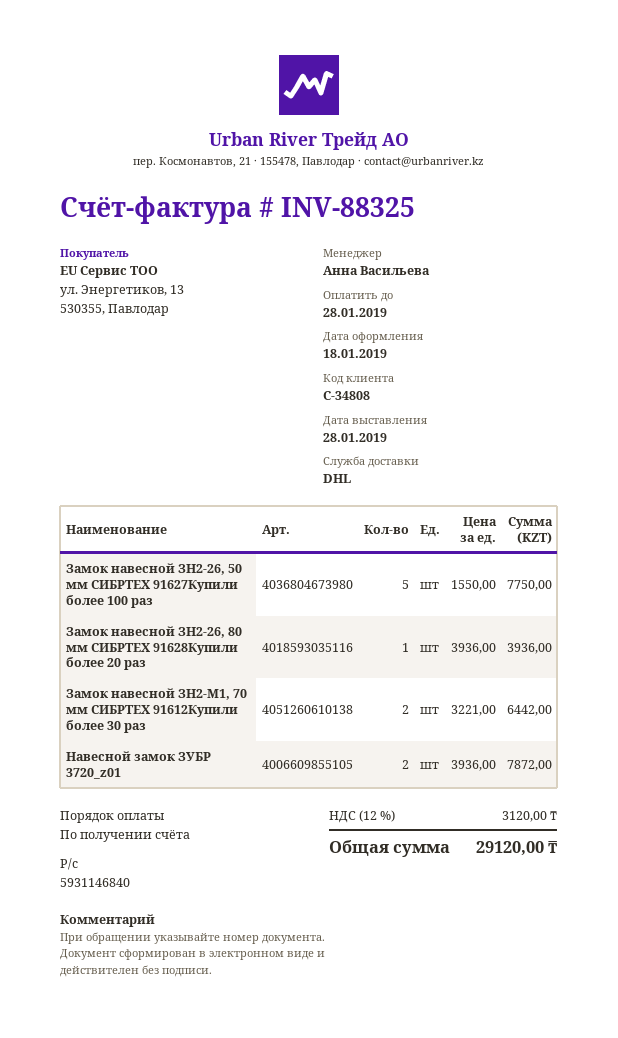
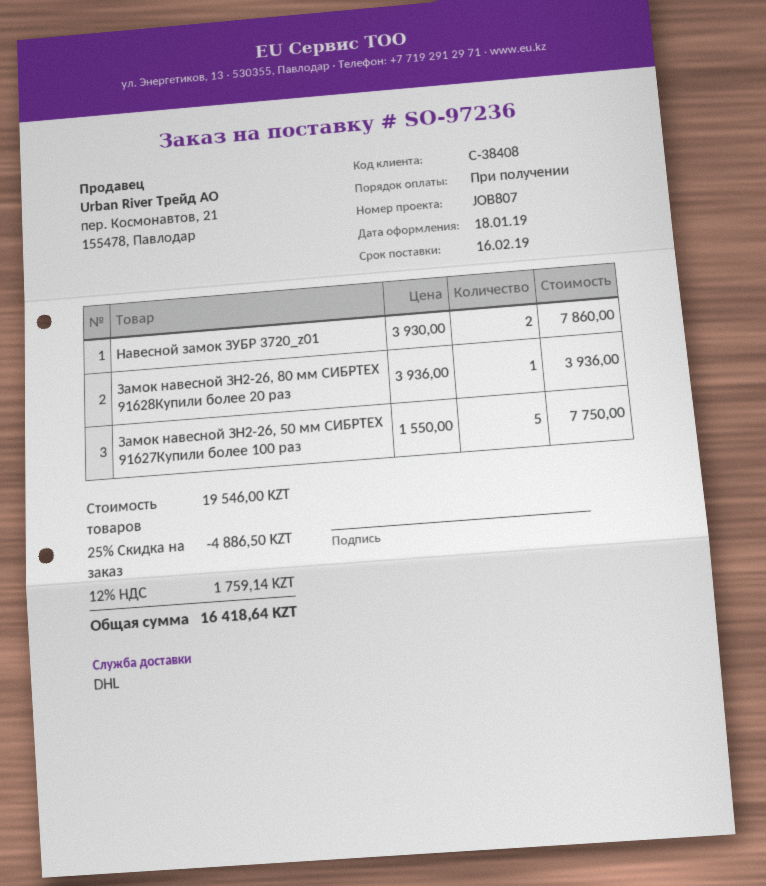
customer number: C-34808 -> C-38408
Замок навесной ЗН2-М1, 70 мм СИБРТЕХ 91612Купили более 30 раз: 2 x 3221.00 = 6442.00 -> none
Навесной замок ЗУБР 3720_z01: 2 x 3936.00 = 7872.00 -> 2 x 3930.00 = 7860.00
discount: none -> 25% = 4886.50
tax: 12% = 3120.00 -> 12% = 1759.14
total: 29120.00 -> 16418.64

